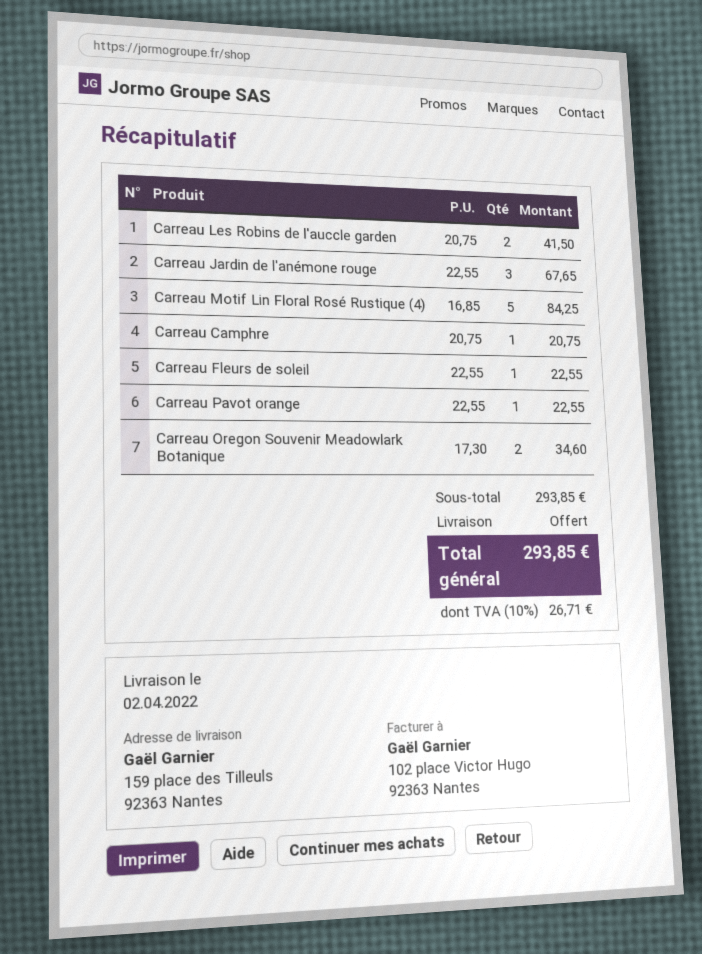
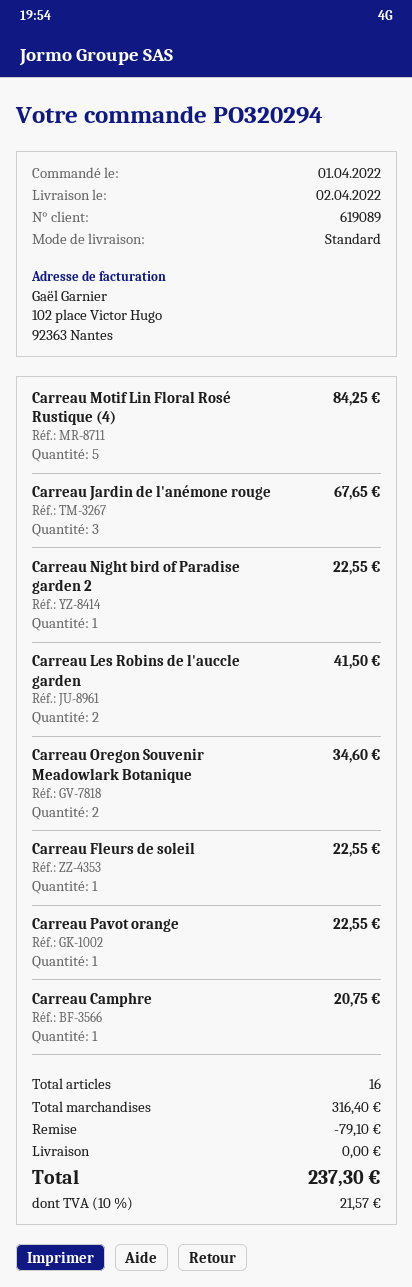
Carreau Night bird of Paradise garden 2: none -> 1 for 22.55
subtotal: 293.85 -> 316.40
discount: none -> 79.10
tax: 10% = 26.71 -> 10% = 21.57
total: 293.85 -> 237.30

